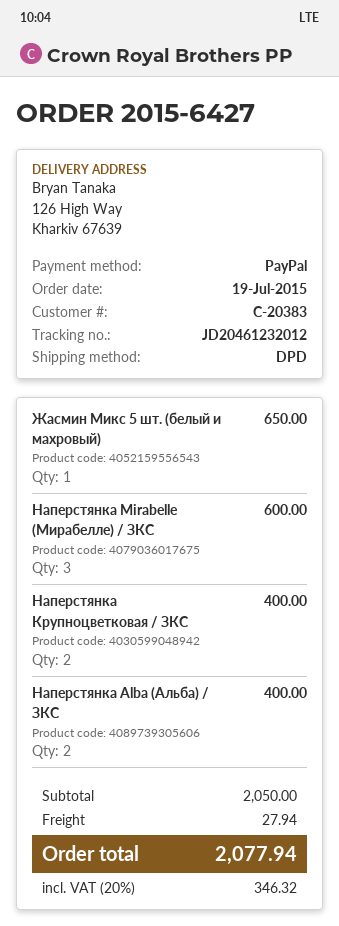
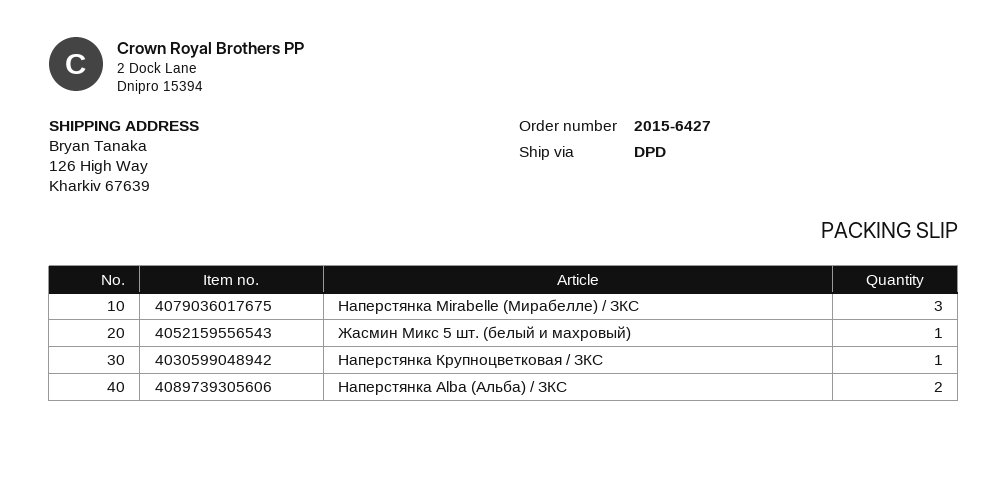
Наперстянка Крупноцветковая / ЗКС: 2 -> 1

